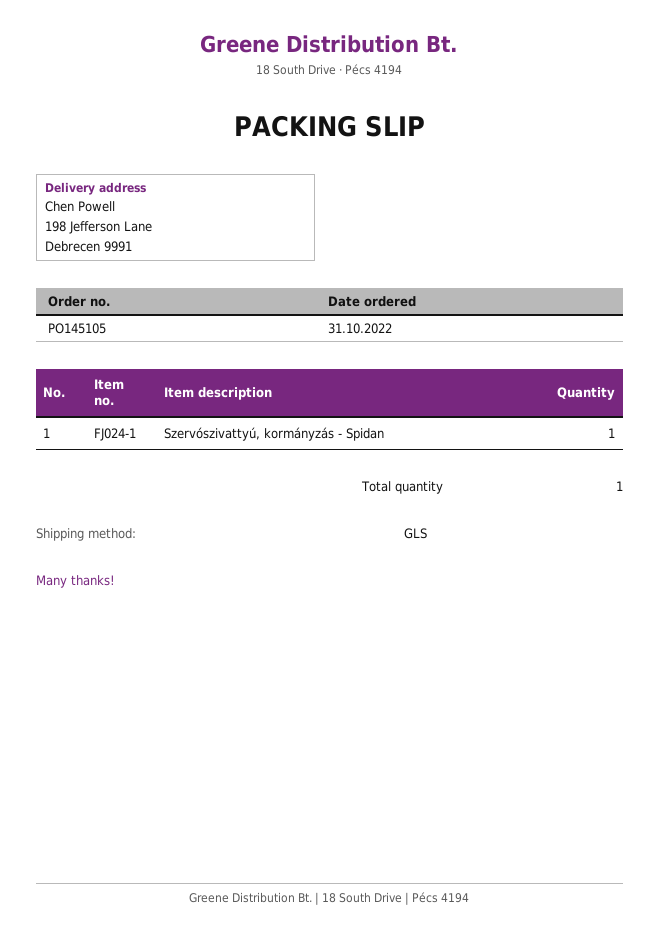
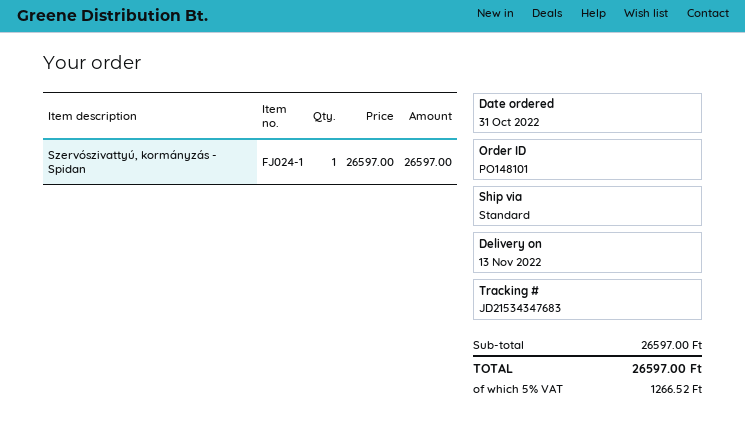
order number: PO145105 -> PO148101
shipping method: GLS -> standard

